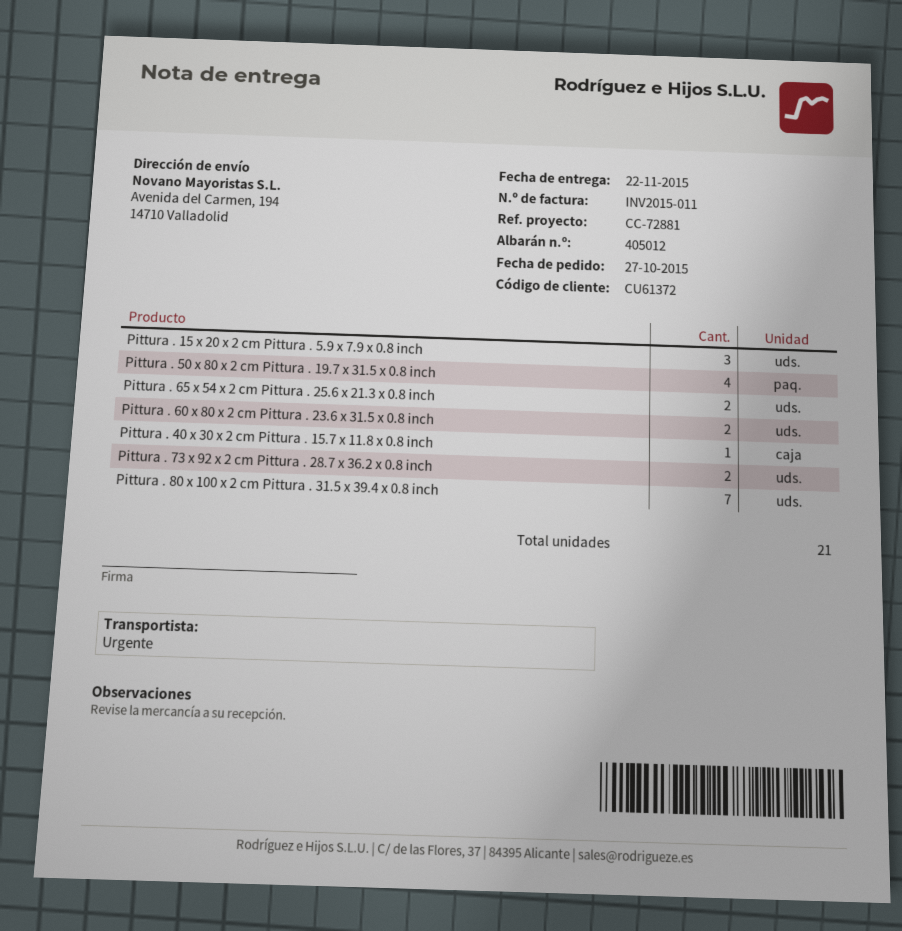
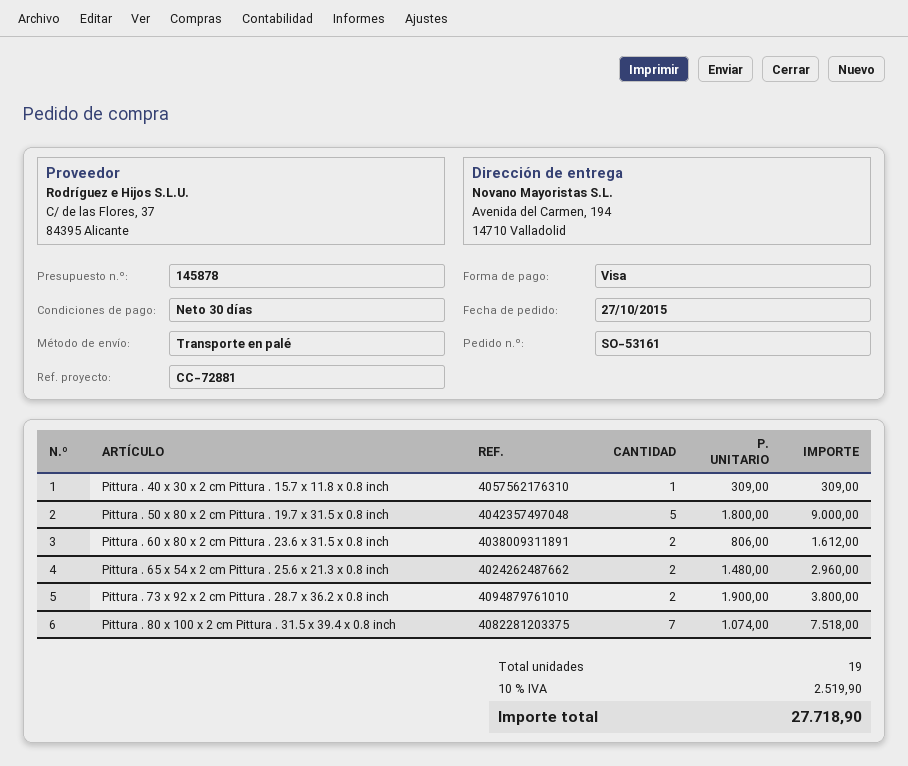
shipping method: express -> pallet freight
Pittura . 15 x 20 x 2 cm Pittura . 5.9 x 7.9 x 0.8 inch: 3 -> none
Pittura . 50 x 80 x 2 cm Pittura . 19.7 x 31.5 x 0.8 inch: 4 -> 5
total quantity: 21 -> 19

